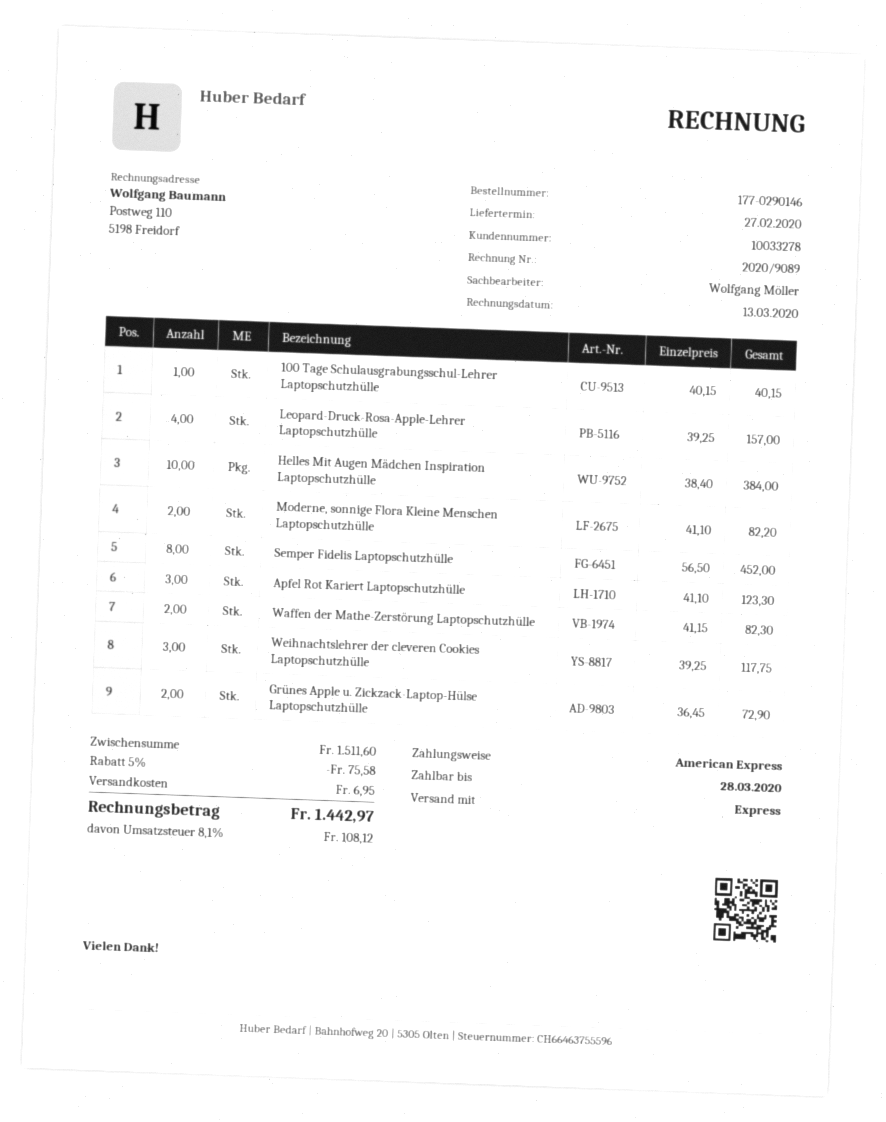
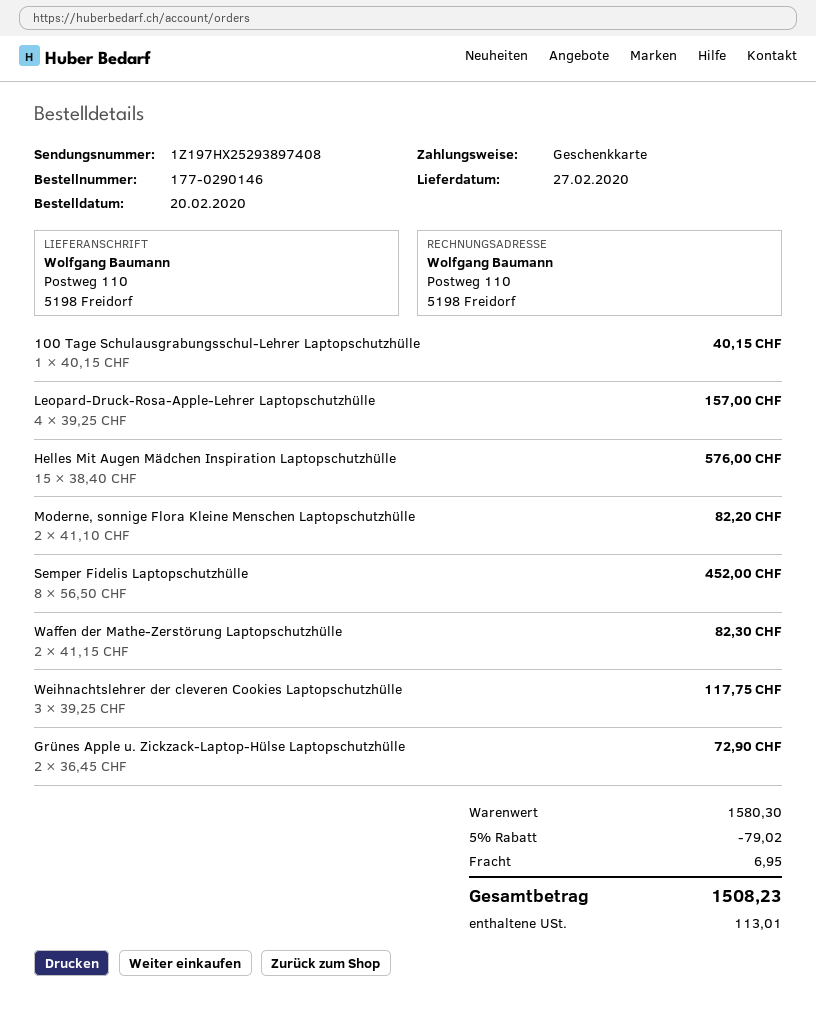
payment method: American Express -> gift card
Helles Mit Augen Mädchen Inspiration Laptopschutzhülle: 10 x 38.40 = 384.00 -> 15 x 38.40 = 576.00
Apfel Rot Kariert Laptopschutzhülle: 3 x 41.10 = 123.30 -> none
subtotal: 1511.60 -> 1580.30
discount: 5% = 75.58 -> 5% = 79.02
tax: 108.12 -> 113.01
total: 1442.97 -> 1508.23

